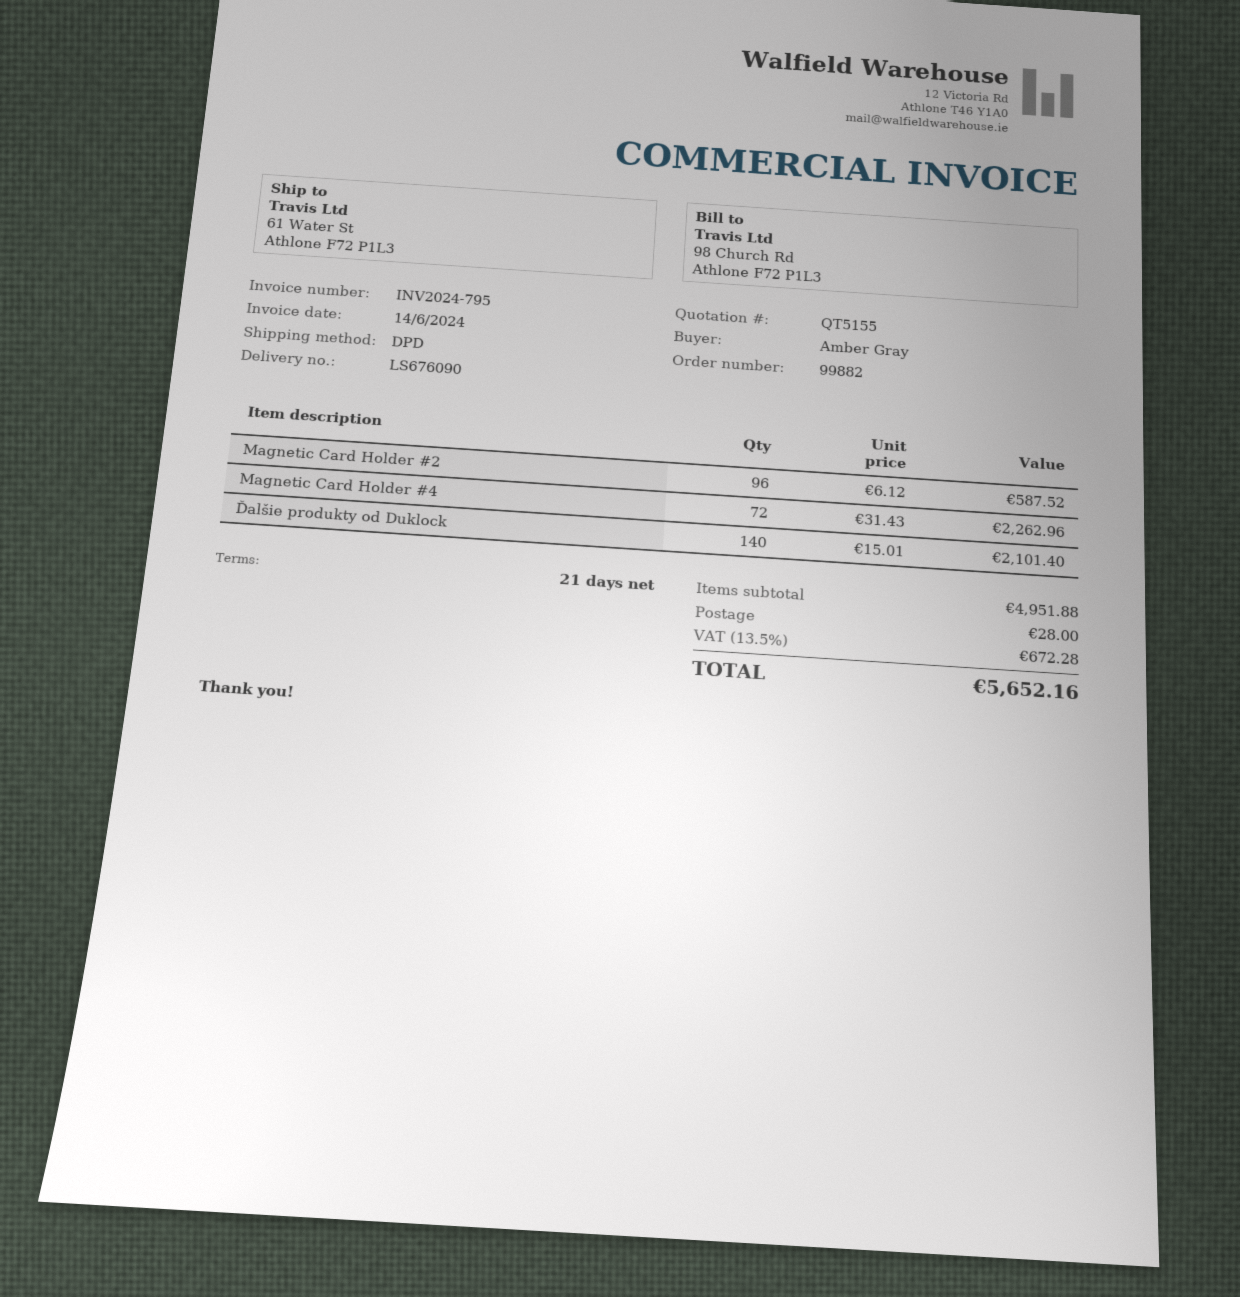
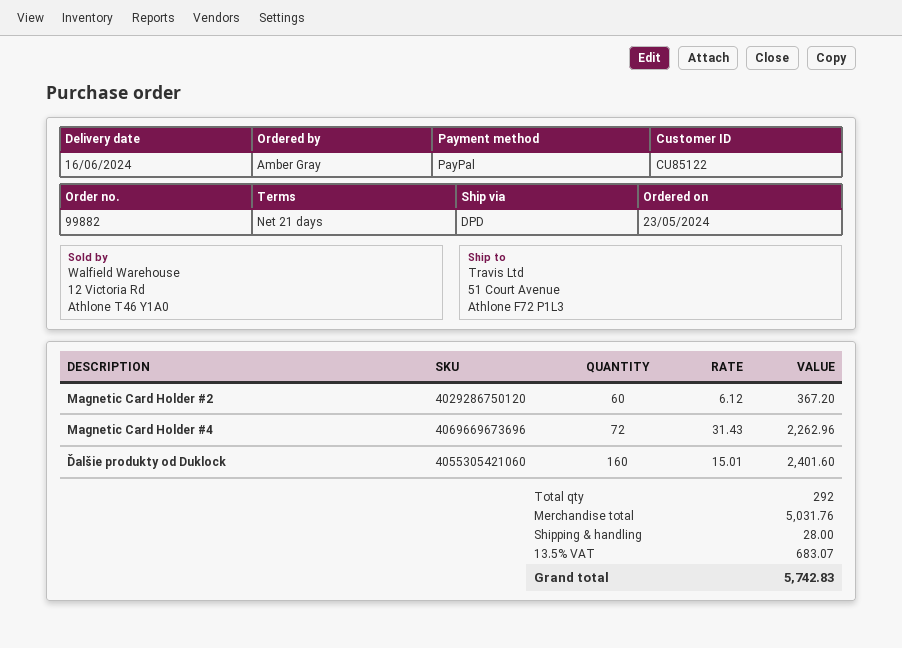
ship to: 61 Water St, Athlone F72 P1L3 -> 51 Court Avenue, Athlone F72 P1L3
Magnetic Card Holder #2: 96 x 6.12 = 587.52 -> 60 x 6.12 = 367.20
Ďalšie produkty od Duklock: 140 x 15.01 = 2101.40 -> 160 x 15.01 = 2401.60
subtotal: 4951.88 -> 5031.76
tax: 13.5% = 672.28 -> 13.5% = 683.07
total: 5652.16 -> 5742.83

